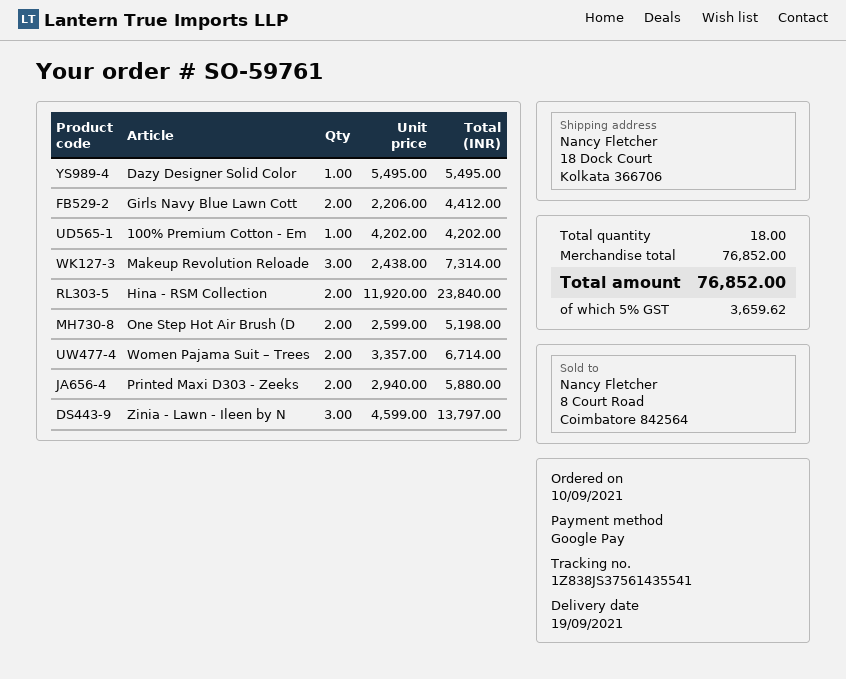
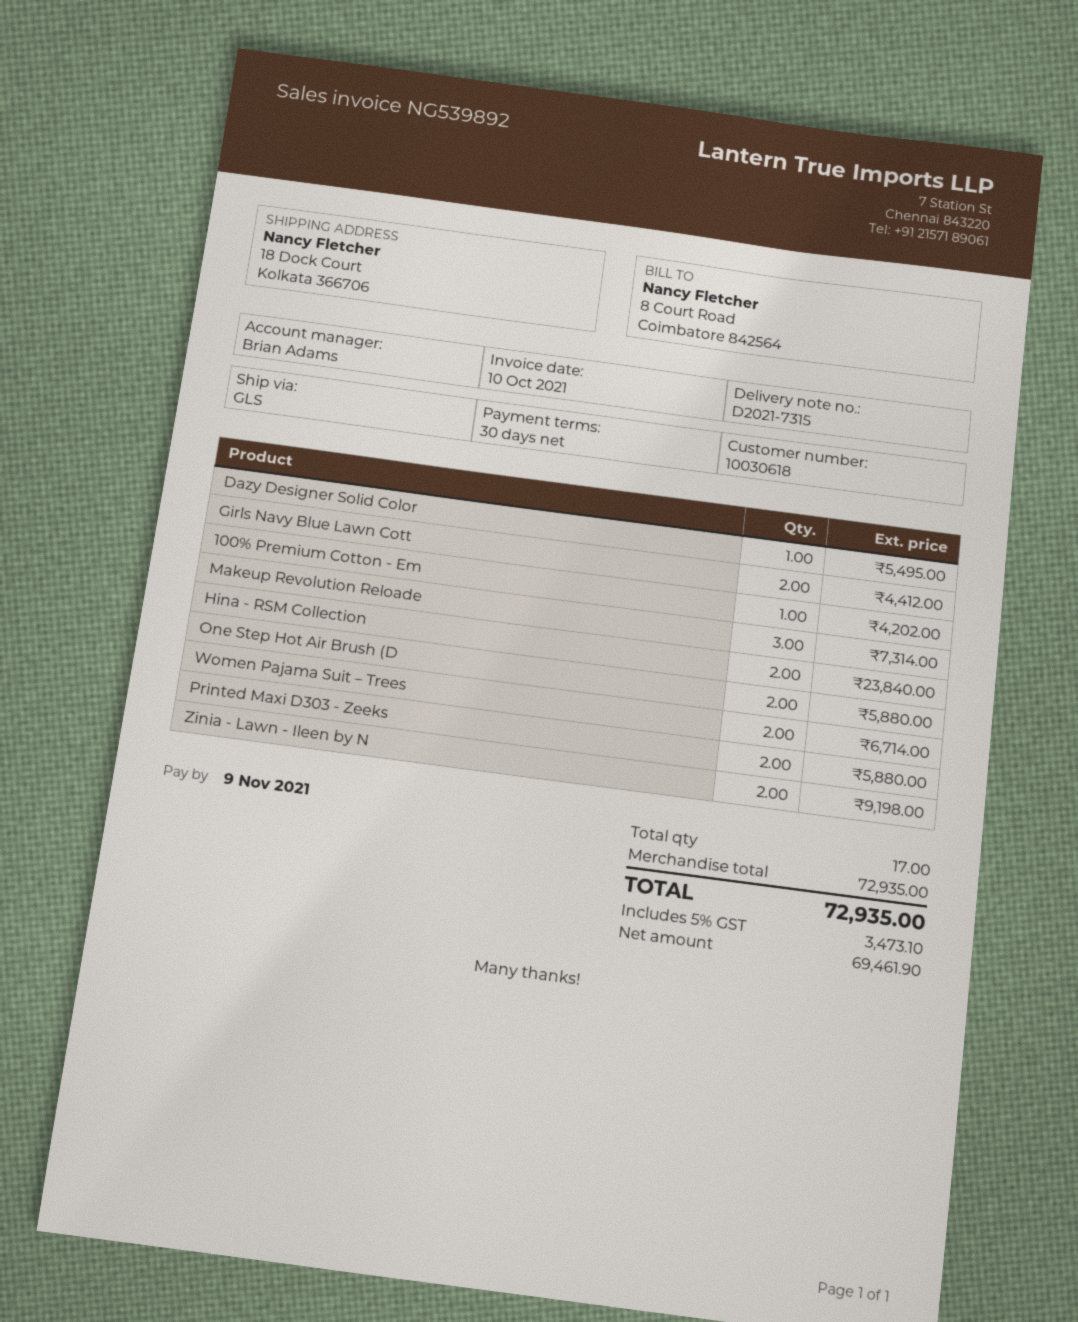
One Step Hot Air Brush (D: 2 for 5198.00 -> 2 for 5880.00
Zinia - Lawn - Ileen by N: 3 for 13797.00 -> 2 for 9198.00
total quantity: 18 -> 17
subtotal: 76852.00 -> 72935.00
tax: 5% = 3659.62 -> 5% = 3473.10
total: 76852.00 -> 72935.00

